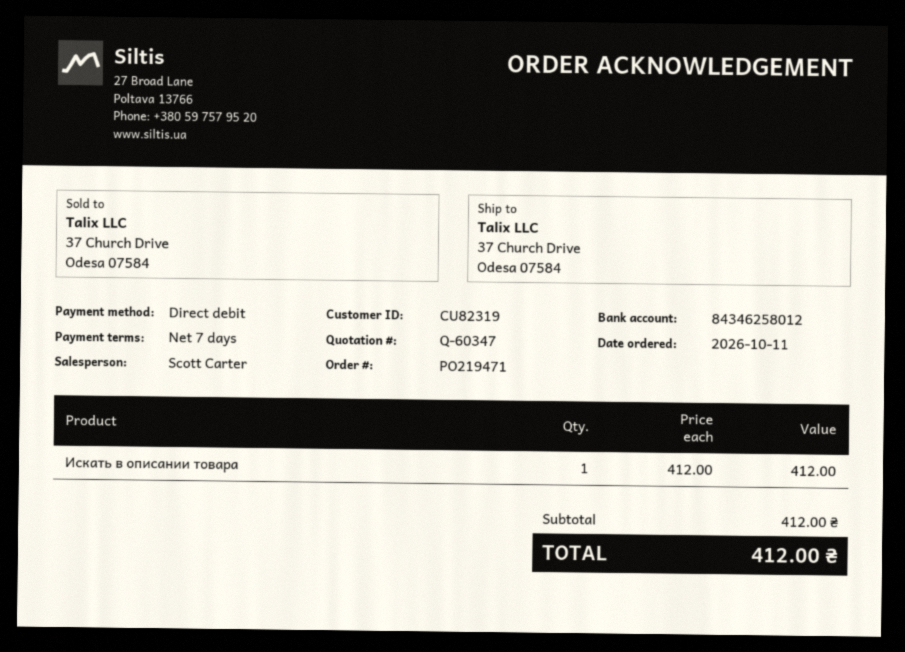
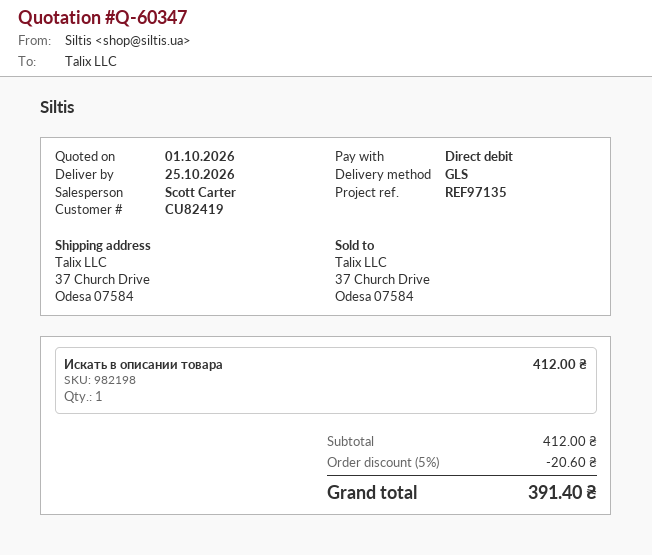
customer number: CU82319 -> CU82419
discount: none -> 5% = 20.60
total: 412.00 -> 391.40

